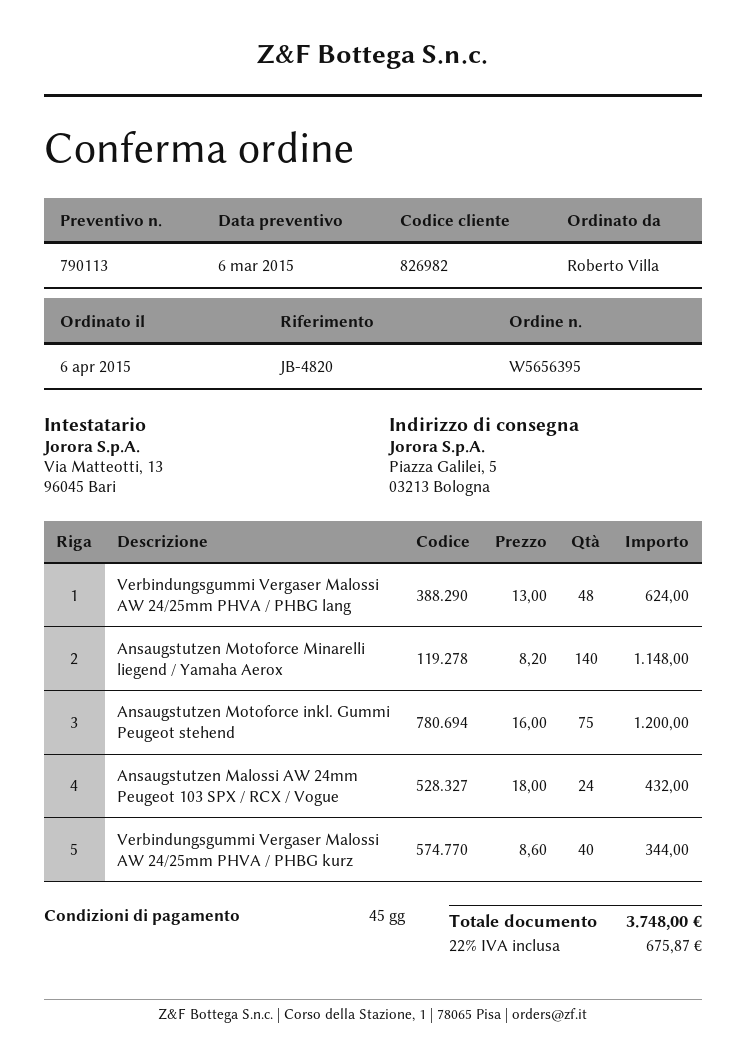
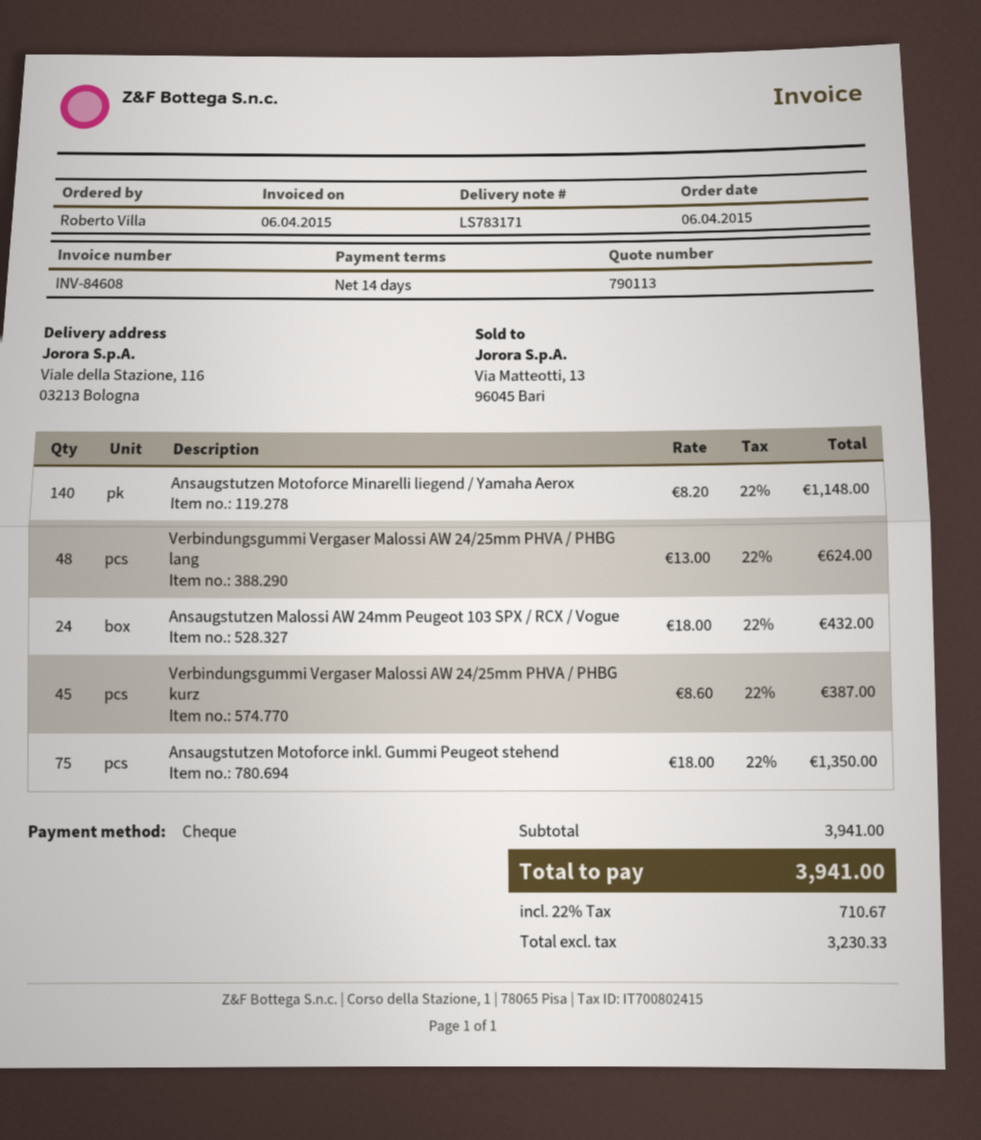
payment terms: 45 days -> 14 days
ship to: Piazza Galilei, 5, 03213 Bologna -> Viale della Stazione, 116, 03213 Bologna
Ansaugstutzen Motoforce inkl. Gummi Peugeot stehend: 75 x 16.00 = 1200.00 -> 75 x 18.00 = 1350.00
Verbindungsgummi Vergaser Malossi AW 24/25mm PHVA / PHBG kurz: 40 x 8.60 = 344.00 -> 45 x 8.60 = 387.00
tax: 22% = 675.87 -> 22% = 710.67
total: 3748.00 -> 3941.00

